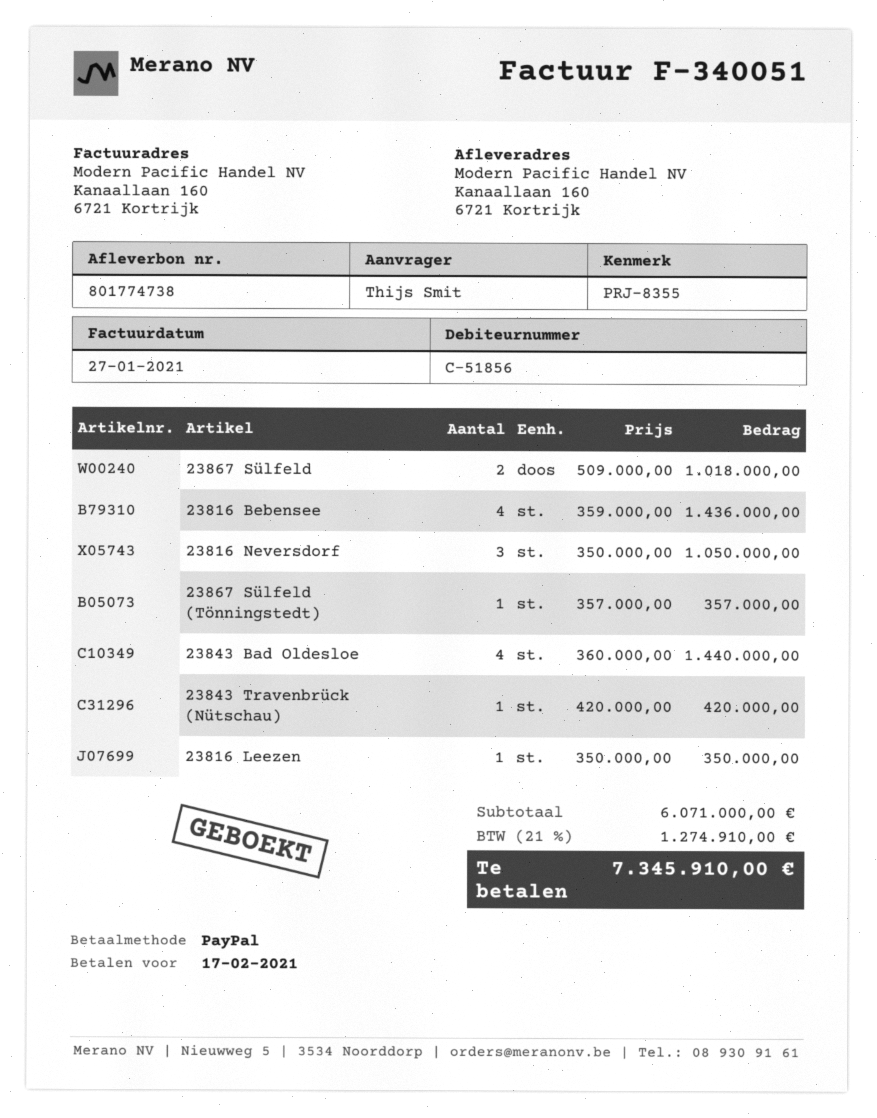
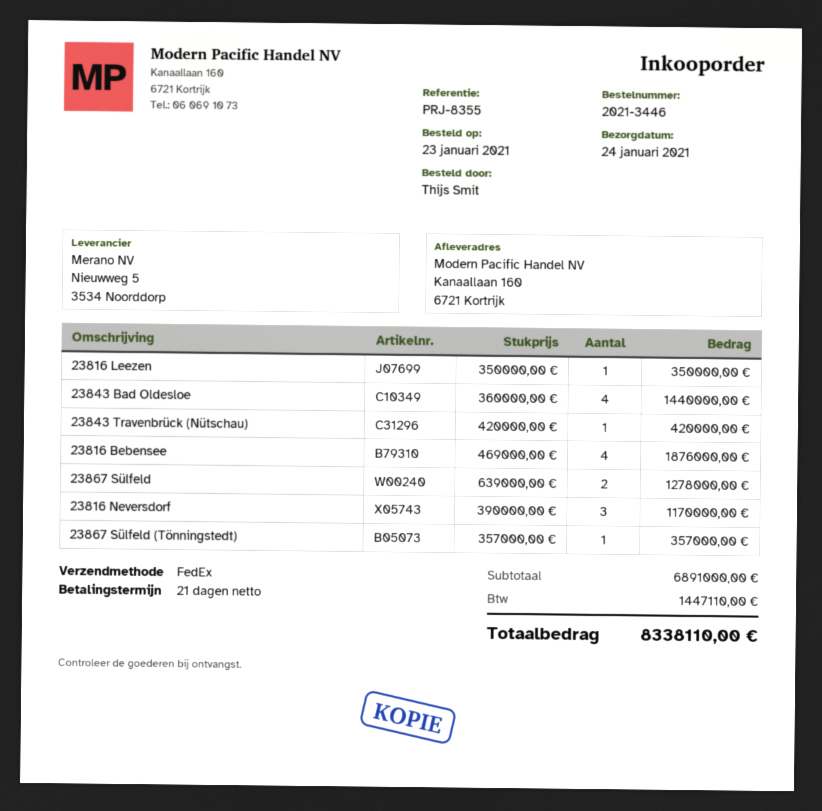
23867 Sülfeld: 2 x 509000.00 = 1018000.00 -> 2 x 639000.00 = 1278000.00
23816 Bebensee: 4 x 359000.00 = 1436000.00 -> 4 x 469000.00 = 1876000.00
23816 Neversdorf: 3 x 350000.00 = 1050000.00 -> 3 x 390000.00 = 1170000.00
subtotal: 6071000.00 -> 6891000.00
tax: 1274910.00 -> 1447110.00
total: 7345910.00 -> 8338110.00

